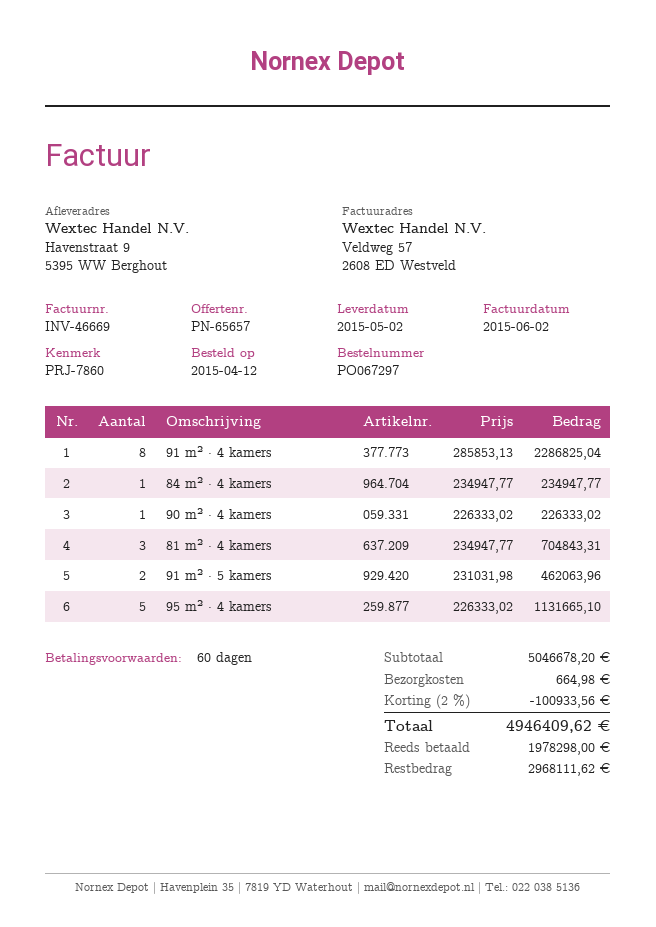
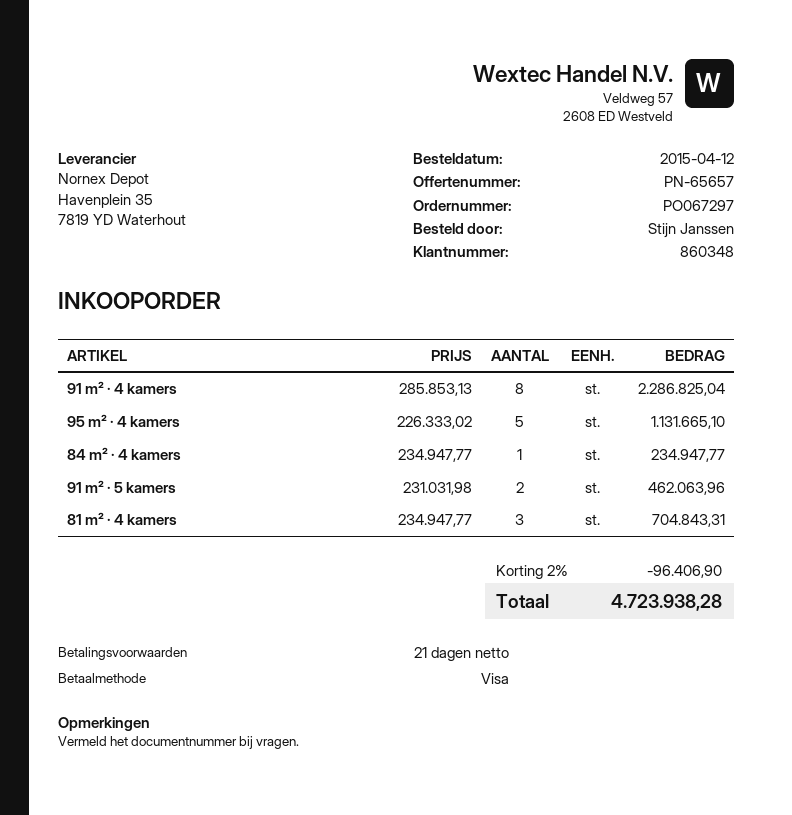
payment terms: 60 days -> 21 days
90 m² · 4 kamers: 1 x 226333.02 = 226333.02 -> none
discount: 2% = 100933.56 -> 2% = 96406.90
shipping: 664.98 -> none
total: 4946409.62 -> 4723938.28

